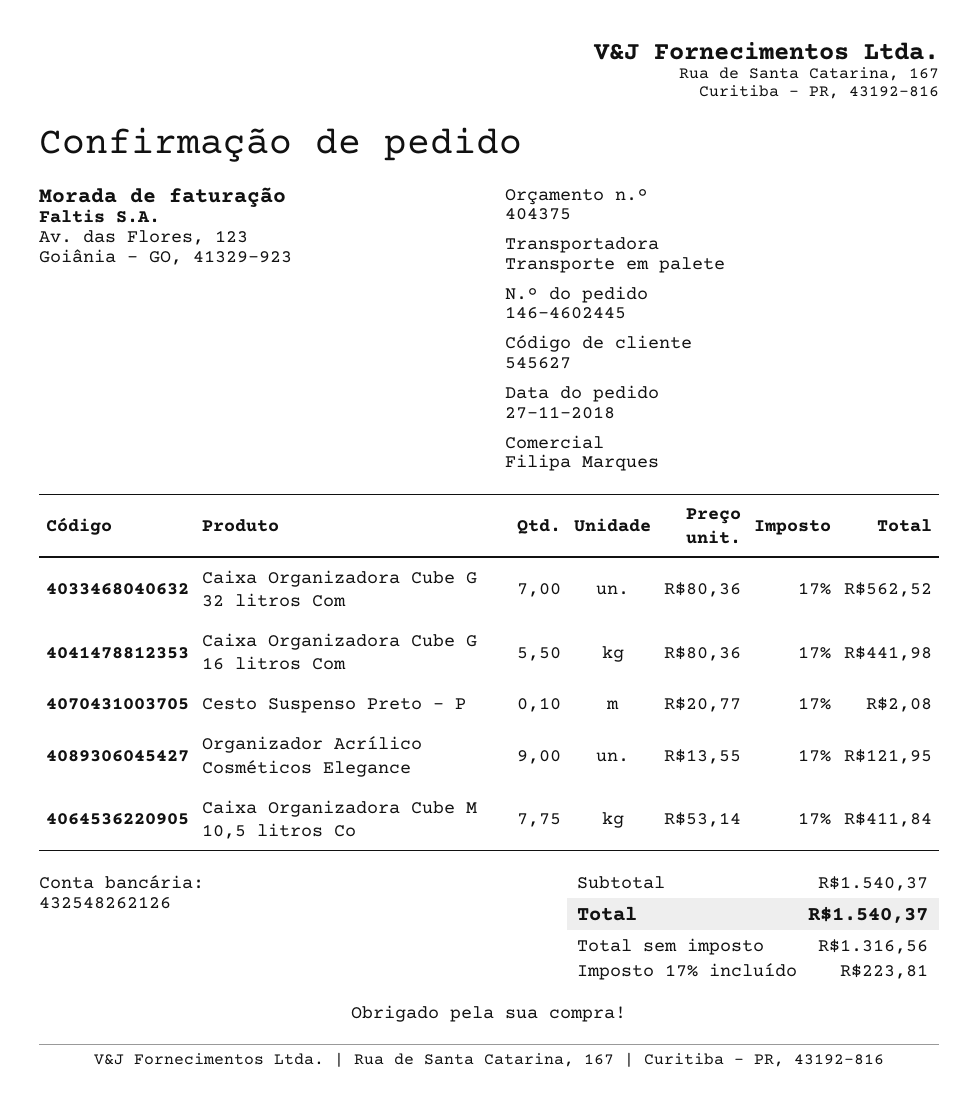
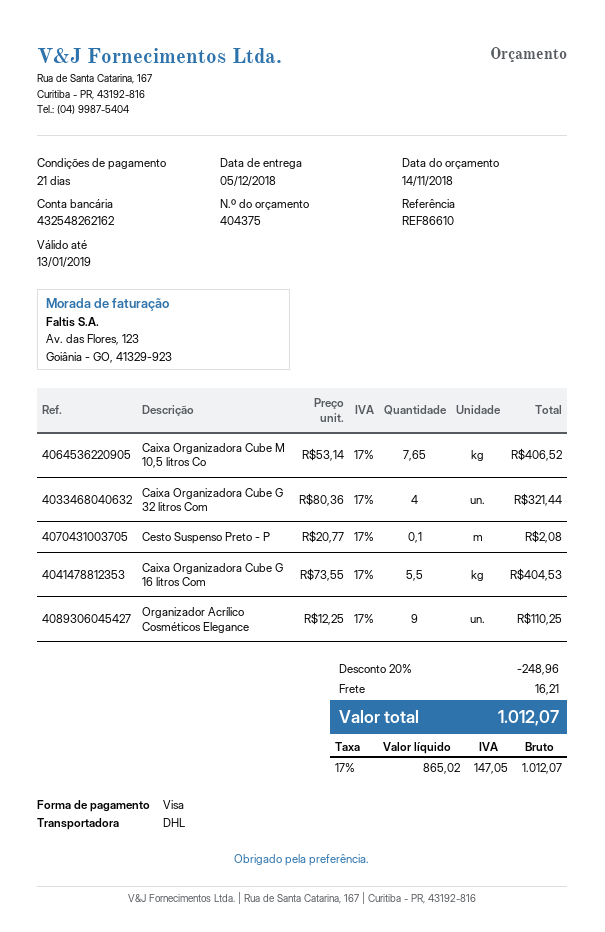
bank account: 432548262126 -> 432548262162
shipping method: pallet freight -> DHL
Caixa Organizadora Cube G 32 litros Com: 7 x 80.36 = 562.52 -> 4 x 80.36 = 321.44
Caixa Organizadora Cube G 16 litros Com: 5.5 x 80.36 = 441.98 -> 5.5 x 73.55 = 404.53
Organizador Acrílico Cosméticos Elegance: 9 x 13.55 = 121.95 -> 9 x 12.25 = 110.25
Caixa Organizadora Cube M 10,5 litros Co: 7.75 x 53.14 = 411.84 -> 7.65 x 53.14 = 406.52
discount: none -> 20% = 248.96
shipping: none -> 16.21
net: 1316.56 -> 865.02
tax: 17% = 223.81 -> 17% = 147.05
total: 1540.37 -> 1012.07

